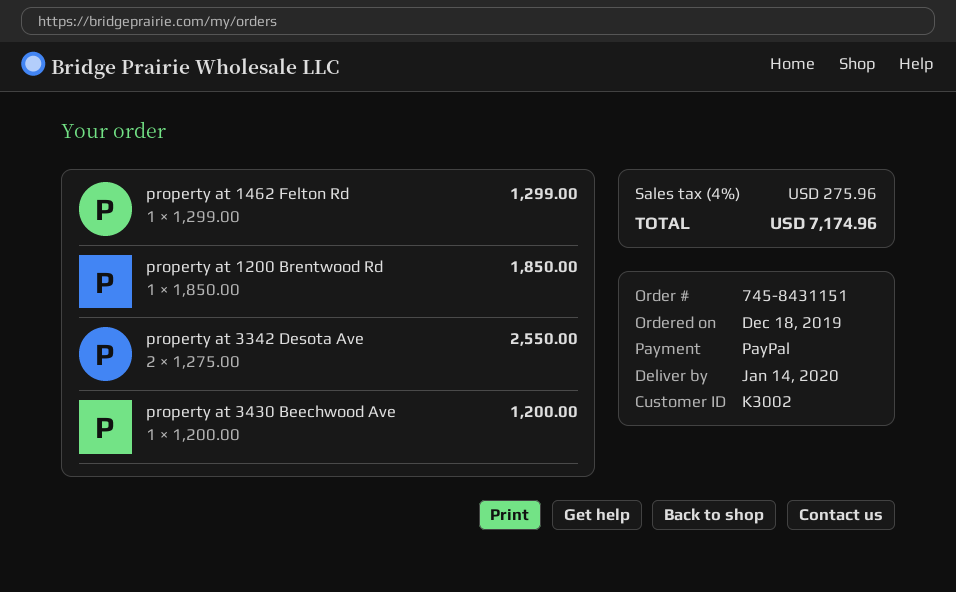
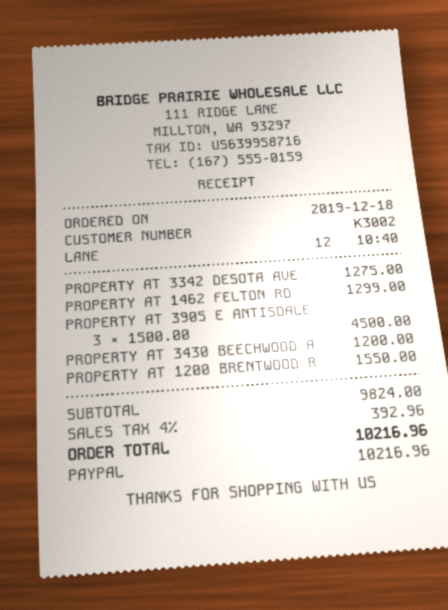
property at 1200 Brentwood Rd: 1 x 1850.00 = 1850.00 -> 1 x 1550.00 = 1550.00
property at 3342 Desota Ave: 2 x 1275.00 = 2550.00 -> 1 x 1275.00 = 1275.00
PROPERTY AT 3905 E ANTISDALE: none -> 3 x 1500.00 = 4500.00
tax: 4% = 275.96 -> 4% = 392.96
total: 7174.96 -> 10216.96

